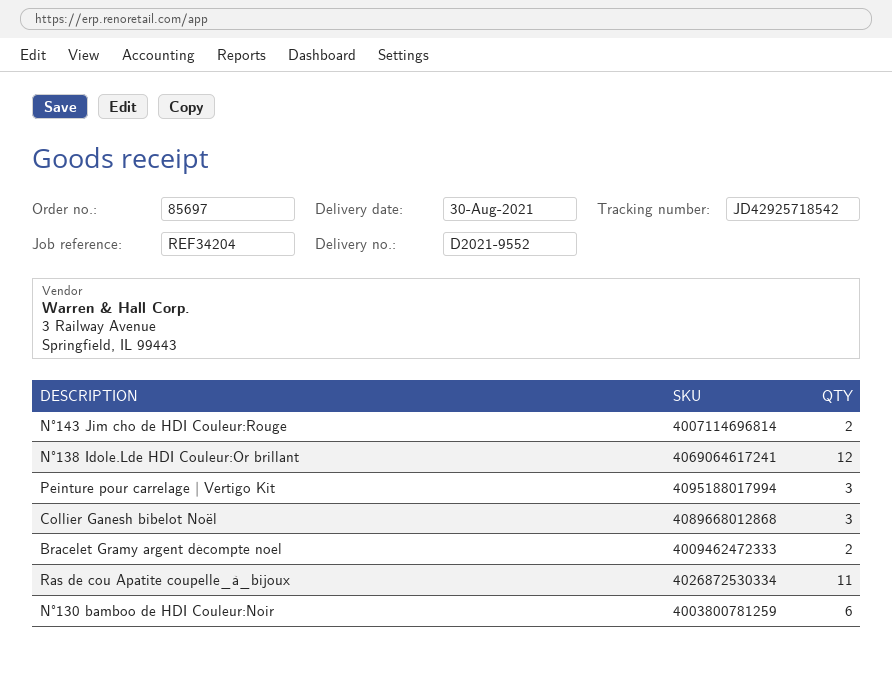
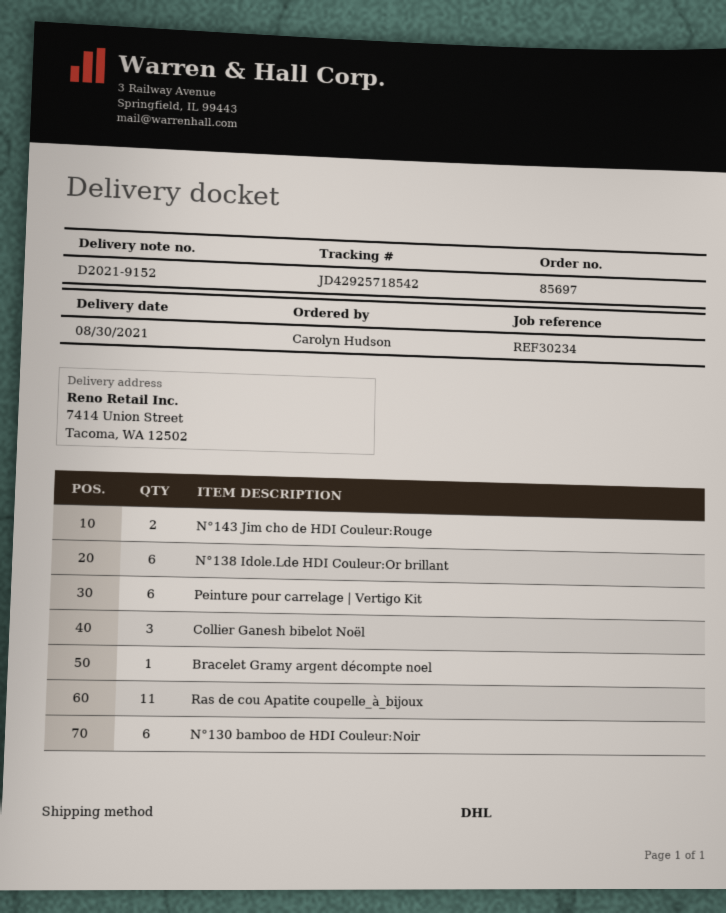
delivery note number: D2021-9552 -> D2021-9152
reference: REF34204 -> REF30234
N°138 Idole.Lde HDI Couleur:Or brillant: 12 -> 6
Peinture pour carrelage | Vertigo Kit: 3 -> 6
Bracelet Gramy argent décompte noel: 2 -> 1

